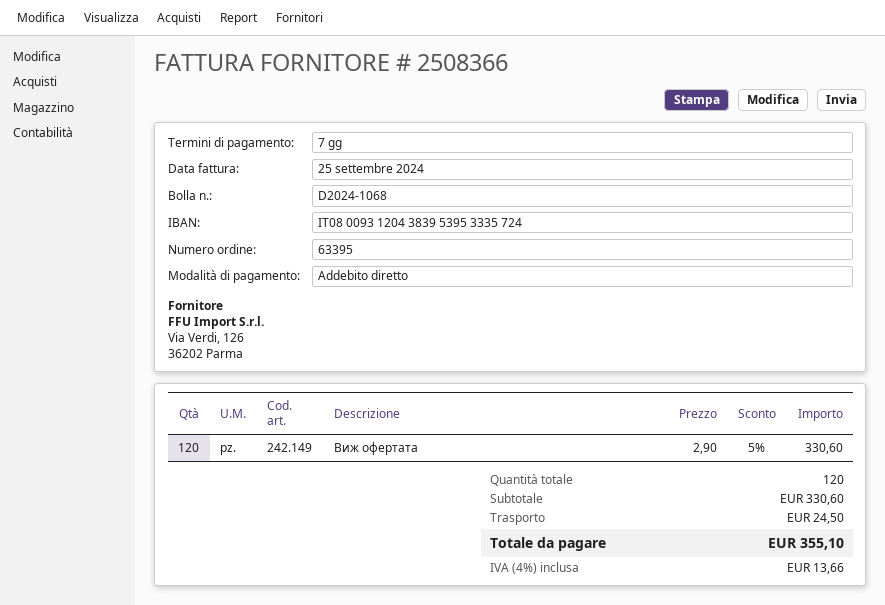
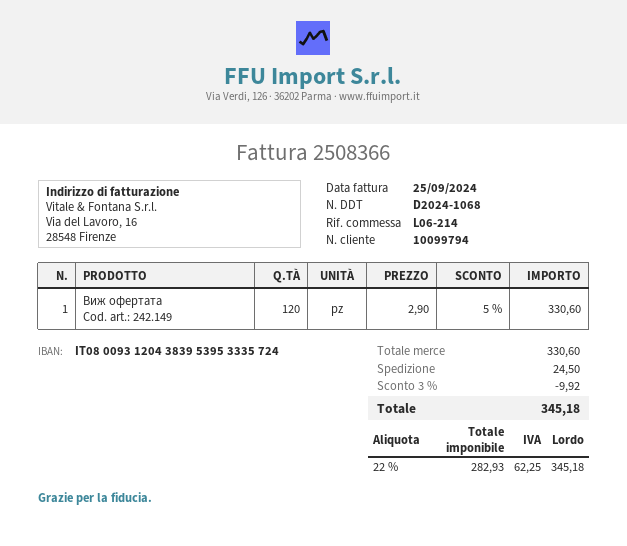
discount: none -> 3% = 9.92
tax: 4% = 13.66 -> 22% = 62.25
total: 355.10 -> 345.18

